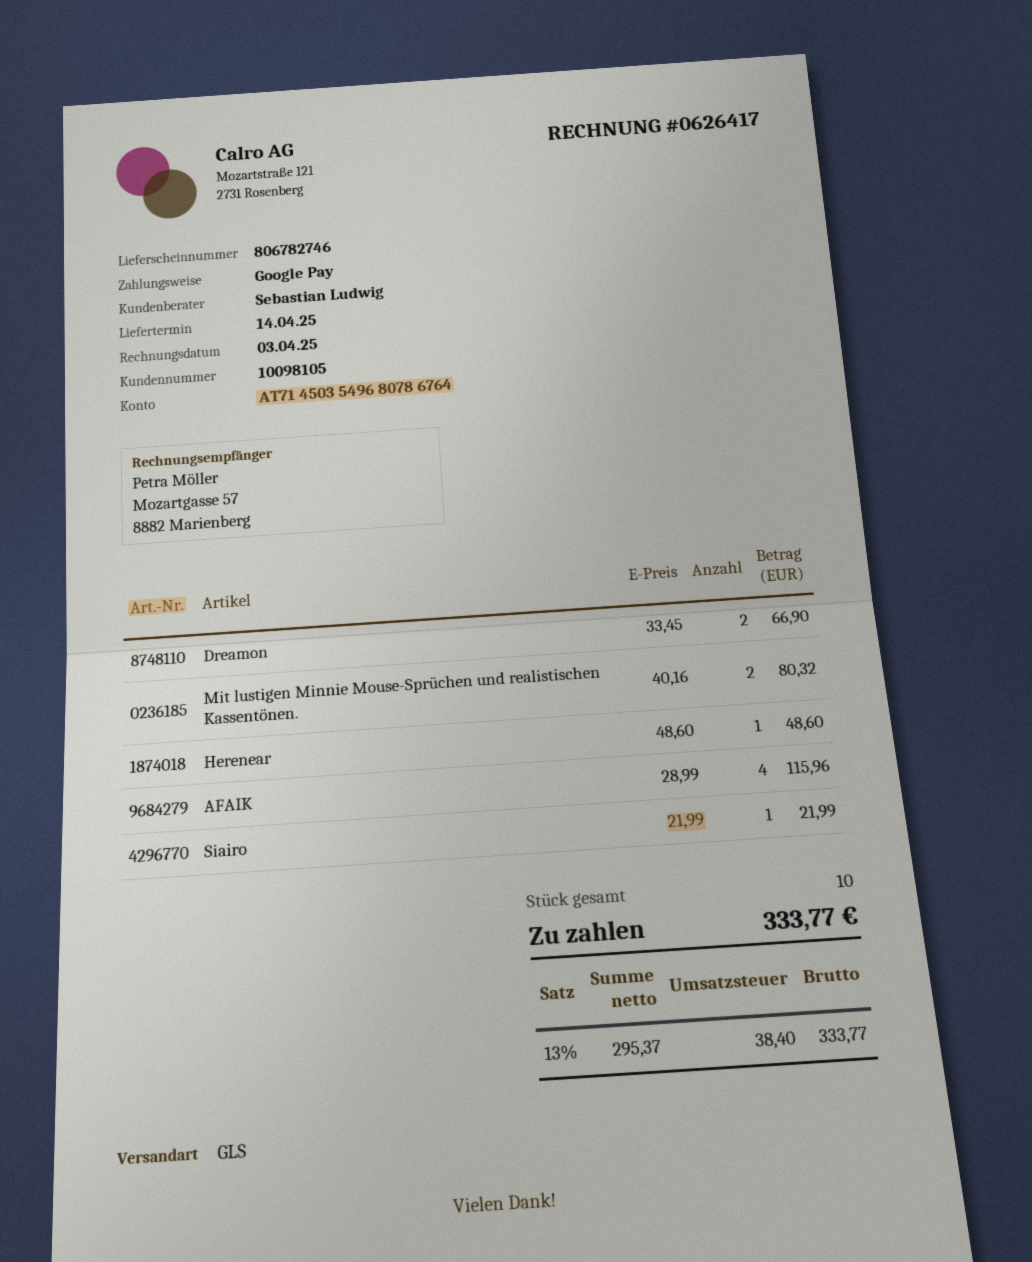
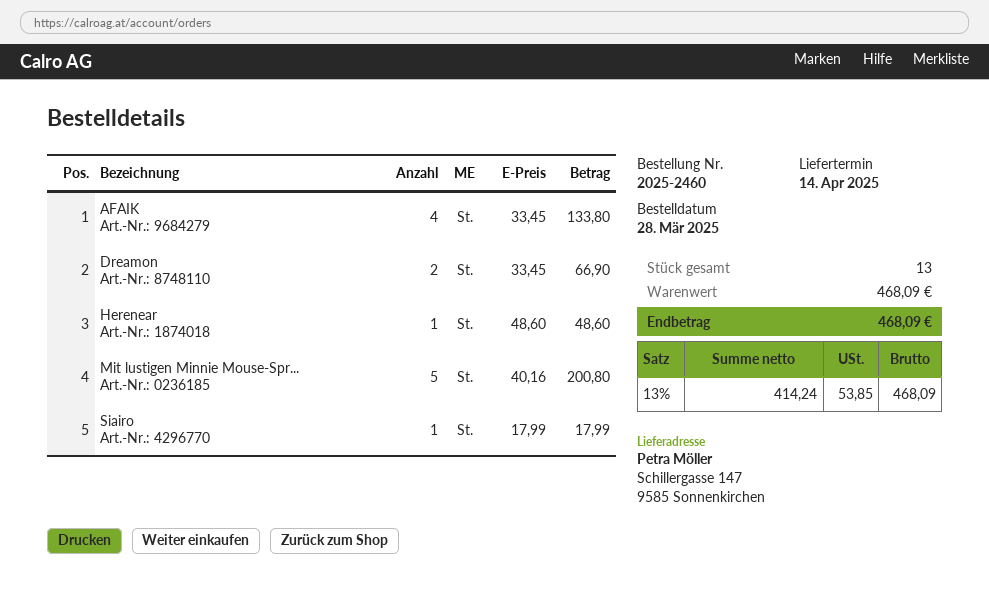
Mit lustigen Minnie Mouse-Sprüchen und realistischen Kassentönen.: 2 x 40.16 = 80.32 -> 5 x 40.16 = 200.80
AFAIK: 4 x 28.99 = 115.96 -> 4 x 33.45 = 133.80
Siairo: 1 x 21.99 = 21.99 -> 1 x 17.99 = 17.99
total quantity: 10 -> 13
net: 295.37 -> 414.24
tax: 13% = 38.40 -> 13% = 53.85
total: 333.77 -> 468.09

